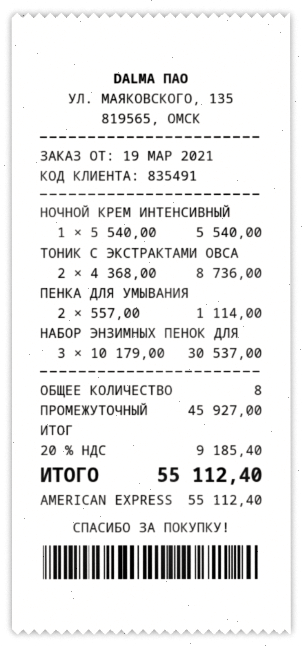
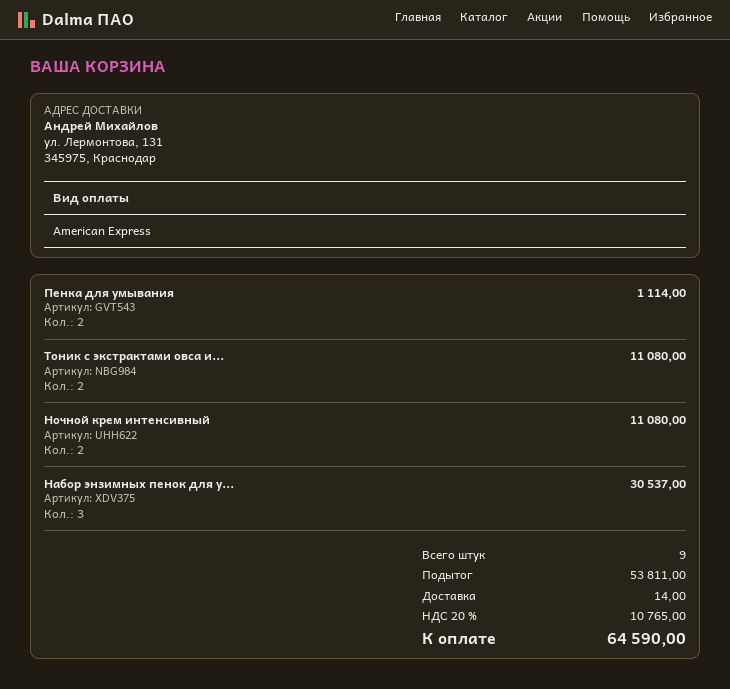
НОЧНОЙ КРЕМ ИНТЕНСИВНЫЙ: 1 for 5540.00 -> 2 for 11080.00
ТОНИК С ЭКСТРАКТАМИ ОВСА: 2 for 8736.00 -> 2 for 11080.00
total quantity: 8 -> 9
subtotal: 45927.00 -> 53811.00
shipping: none -> 14.00
tax: 20% = 9185.40 -> 20% = 10765.00
total: 55112.40 -> 64590.00

